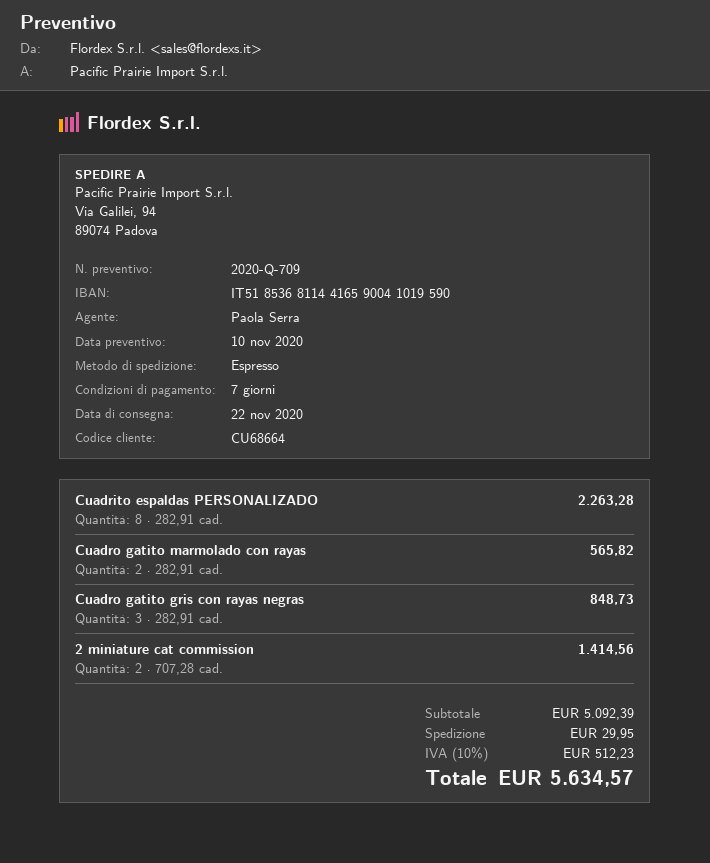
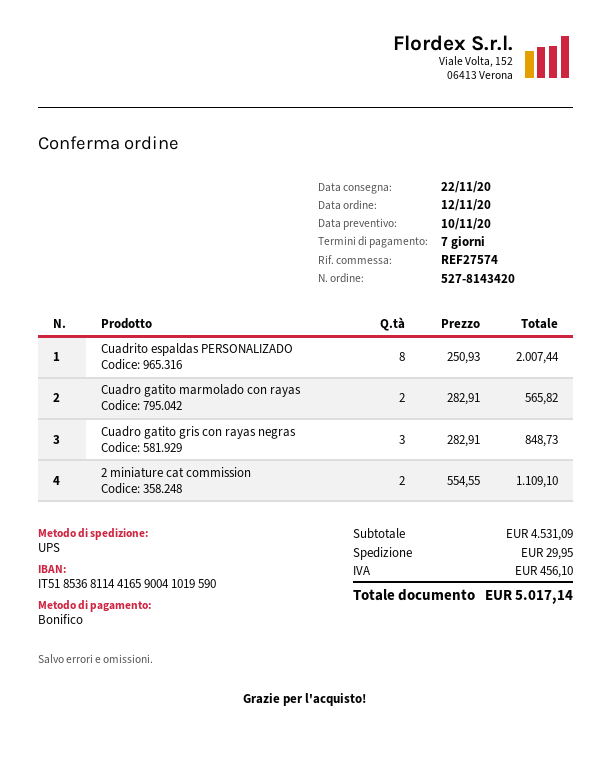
shipping method: express -> UPS
Cuadrito espaldas PERSONALIZADO: 8 x 282.91 = 2263.28 -> 8 x 250.93 = 2007.44
2 miniature cat commission: 2 x 707.28 = 1414.56 -> 2 x 554.55 = 1109.10
subtotal: 5092.39 -> 4531.09
tax: 512.23 -> 456.10
total: 5634.57 -> 5017.14

